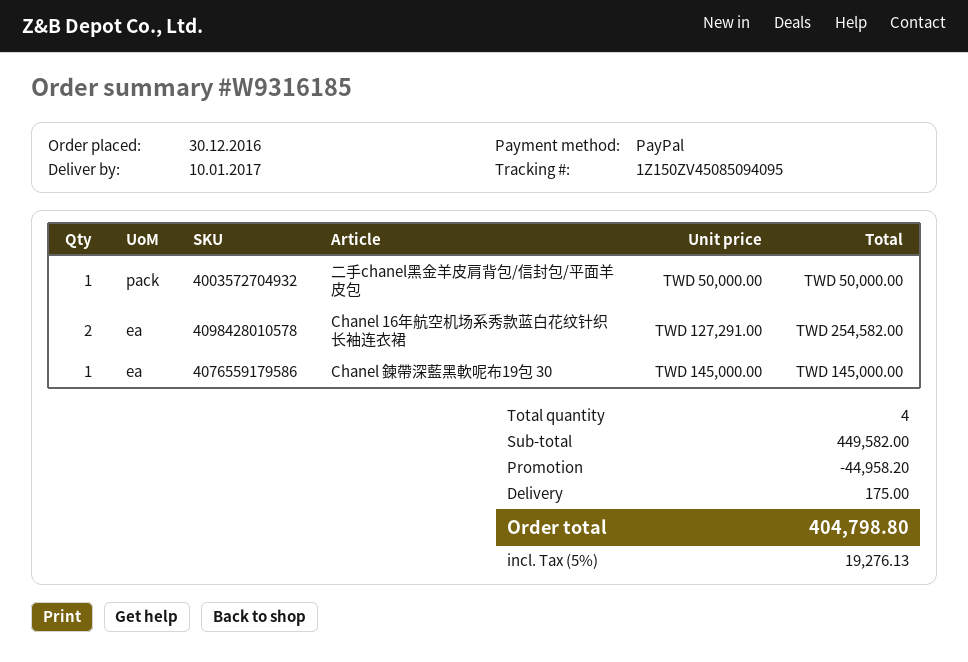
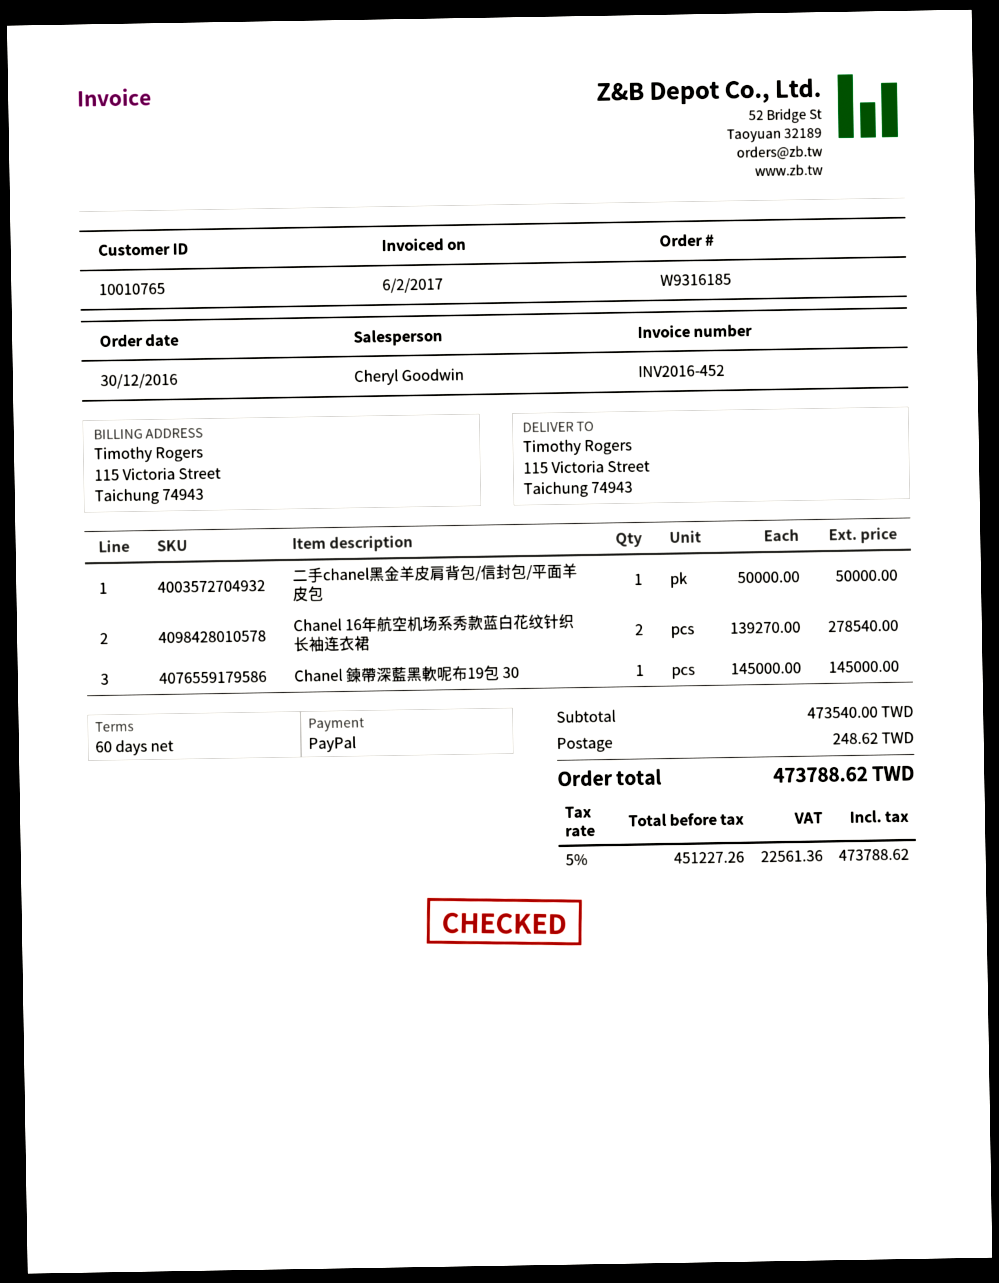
Chanel 16年航空机场系秀款蓝白花纹针织长袖连衣裙: 2 x 127291.00 = 254582.00 -> 2 x 139270.00 = 278540.00
subtotal: 449582.00 -> 473540.00
discount: 44958.20 -> none
shipping: 175.00 -> 248.62
tax: 5% = 19276.13 -> 5% = 22561.36
total: 404798.80 -> 473788.62

